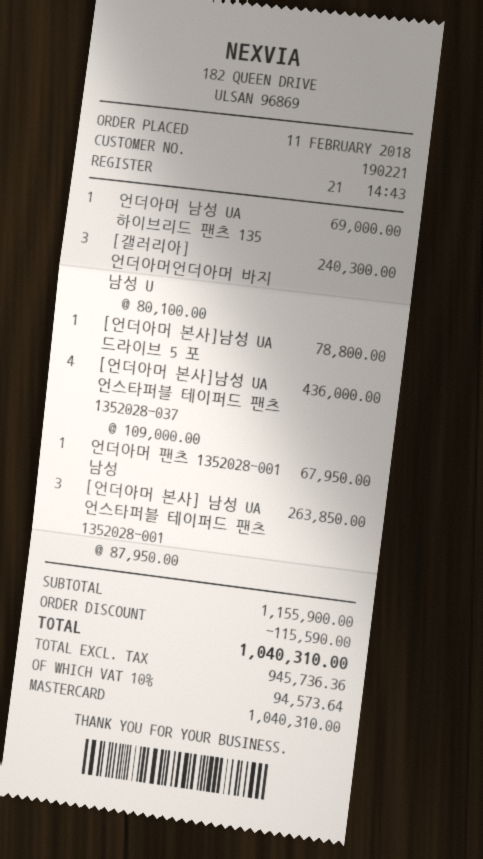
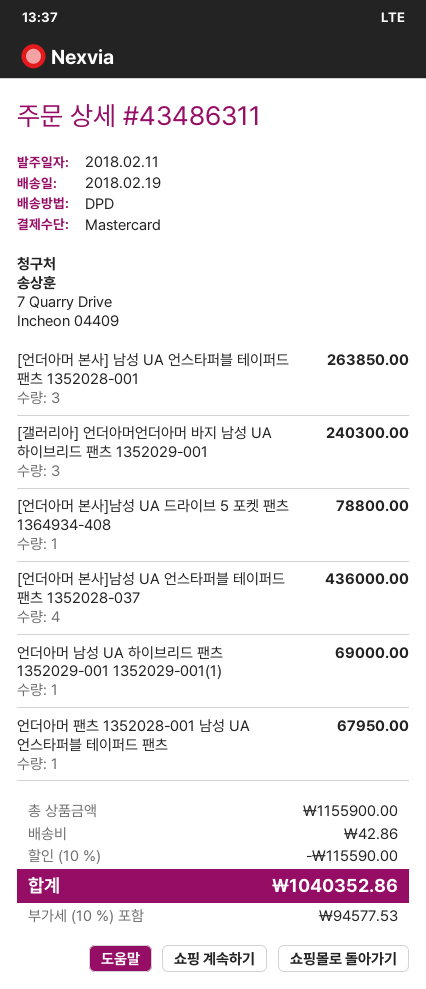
shipping: none -> 42.86
tax: 10% = 94573.64 -> 10% = 94577.53
total: 1040310.00 -> 1040352.86

